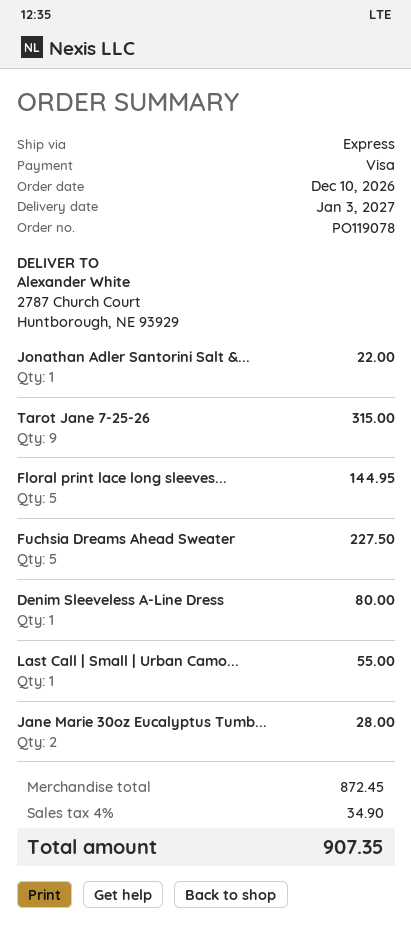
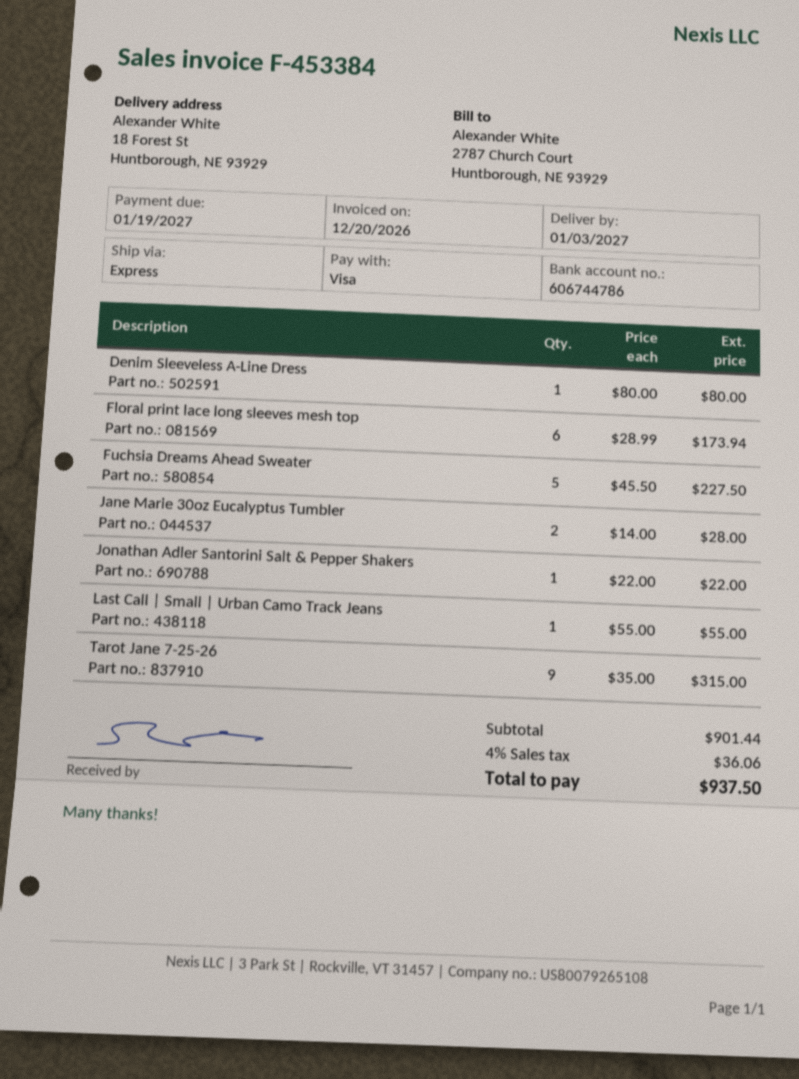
ship to: 2787 Church Court, Huntborough, NE 93929 -> 18 Forest St, Huntborough, NE 93929
Floral print lace long sleeves...: 5 for 144.95 -> 6 for 173.94
subtotal: 872.45 -> 901.44
tax: 4% = 34.90 -> 4% = 36.06
total: 907.35 -> 937.50

